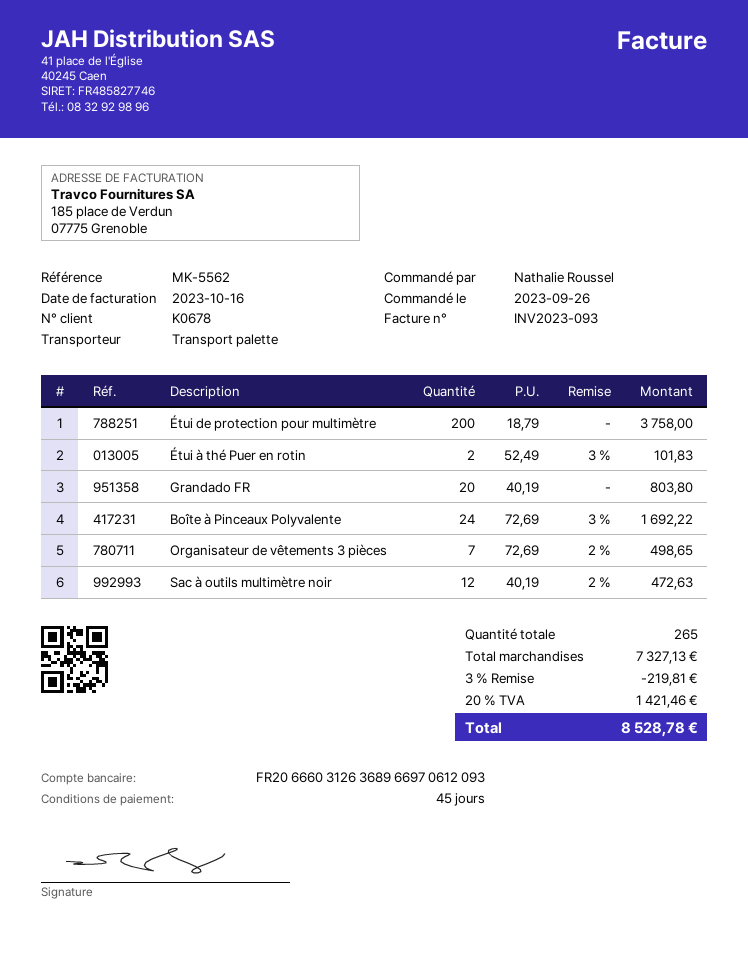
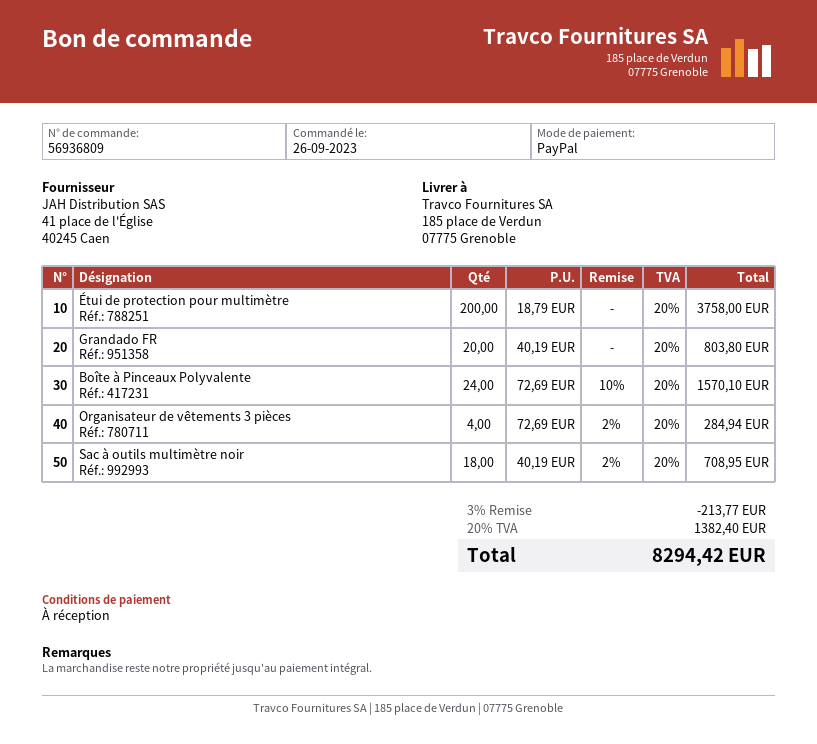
payment terms: 45 days -> on receipt
Étui à thé Puer en rotin: 2 x 52.49 - 3% = 101.83 -> none
Boîte à Pinceaux Polyvalente: 24 x 72.69 - 3% = 1692.22 -> 24 x 72.69 - 10% = 1570.10
Organisateur de vêtements 3 pièces: 7 x 72.69 - 2% = 498.65 -> 4 x 72.69 - 2% = 284.94
Sac à outils multimètre noir: 12 x 40.19 - 2% = 472.63 -> 18 x 40.19 - 2% = 708.95
discount: 3% = 219.81 -> 3% = 213.77
tax: 20% = 1421.46 -> 20% = 1382.40
total: 8528.78 -> 8294.42

